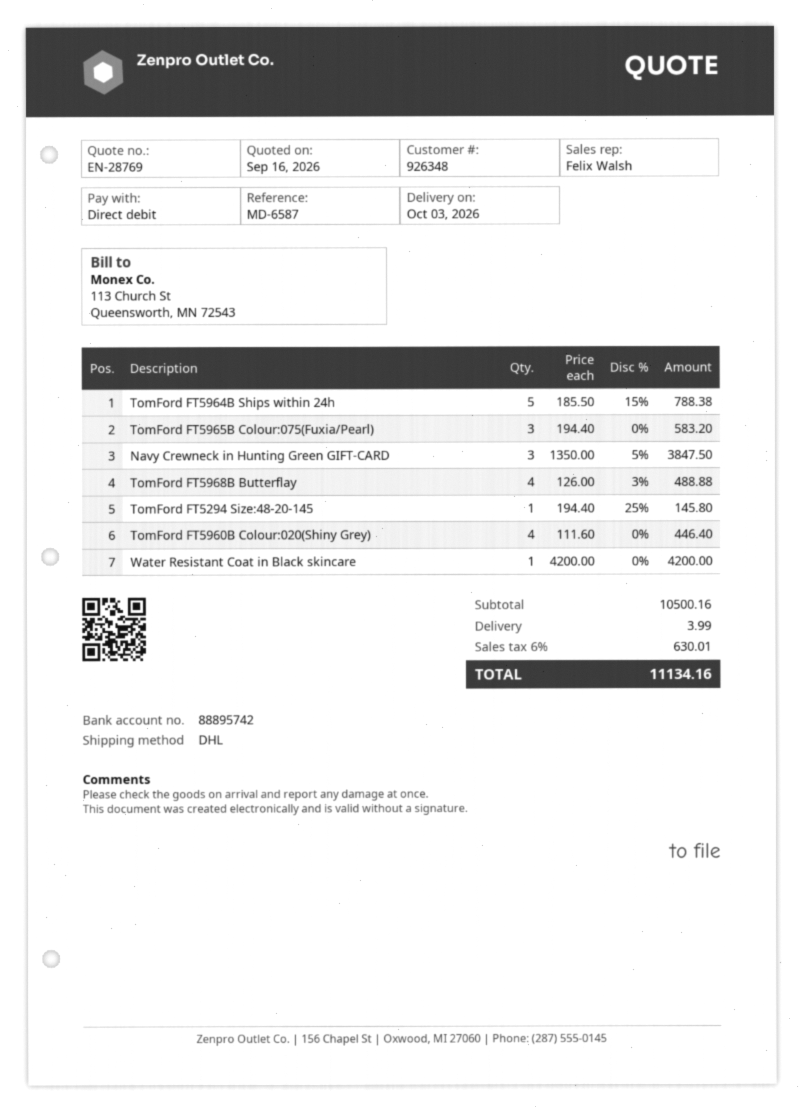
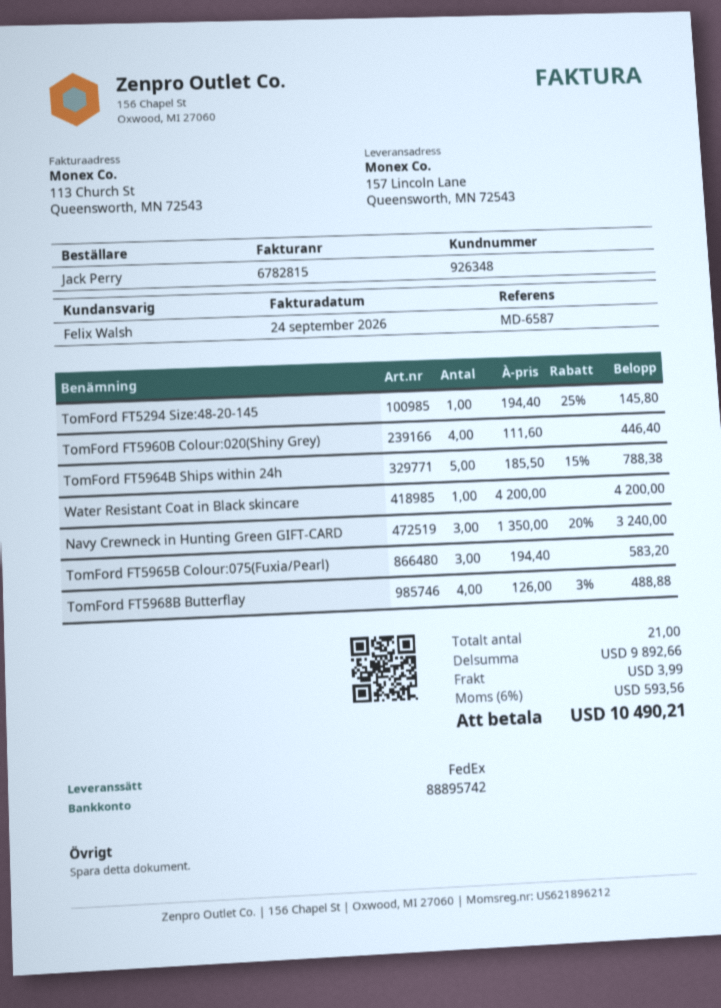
shipping method: DHL -> FedEx
Navy Crewneck in Hunting Green GIFT-CARD: 3 x 1350.00 - 5% = 3847.50 -> 3 x 1350.00 - 20% = 3240.00
subtotal: 10500.16 -> 9892.66
tax: 6% = 630.01 -> 6% = 593.56
total: 11134.16 -> 10490.21

